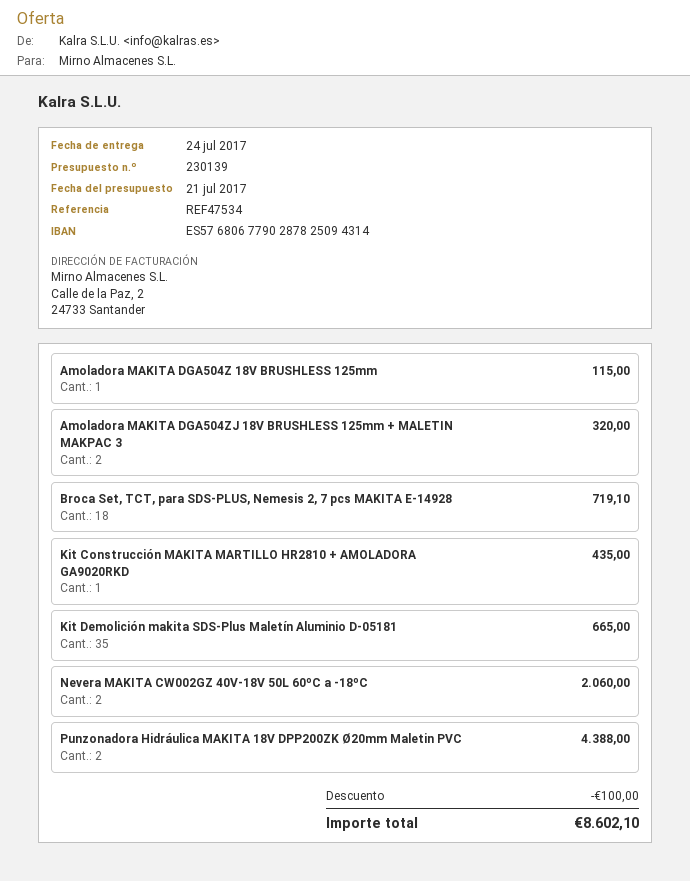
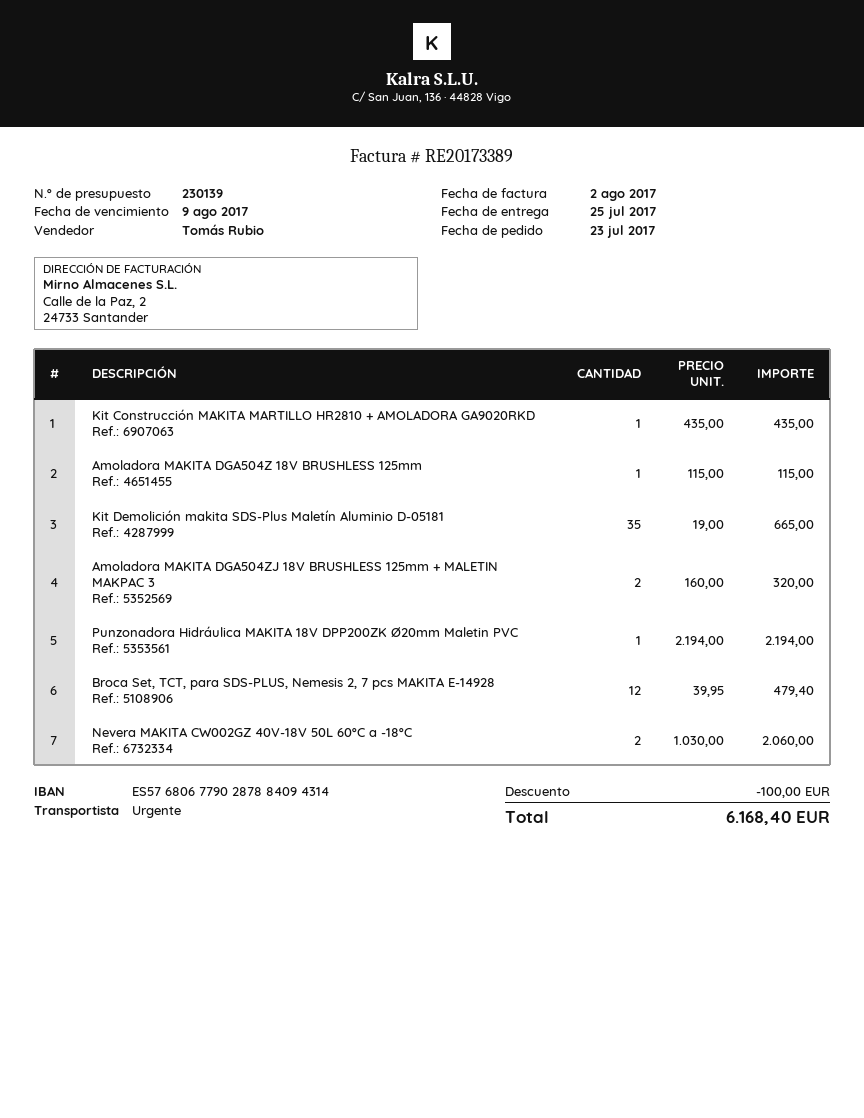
delivery date: 2017-07-24 -> 2017-07-25
bank account: ES5768067790287825094314 -> ES5768067790287884094314
Broca Set, TCT, para SDS-PLUS, Nemesis 2, 7 pcs MAKITA E-14928: 18 for 719.10 -> 12 for 479.40
Punzonadora Hidráulica MAKITA 18V DPP200ZK Ø20mm Maletin PVC: 2 for 4388.00 -> 1 for 2194.00
total: 8602.10 -> 6168.40

